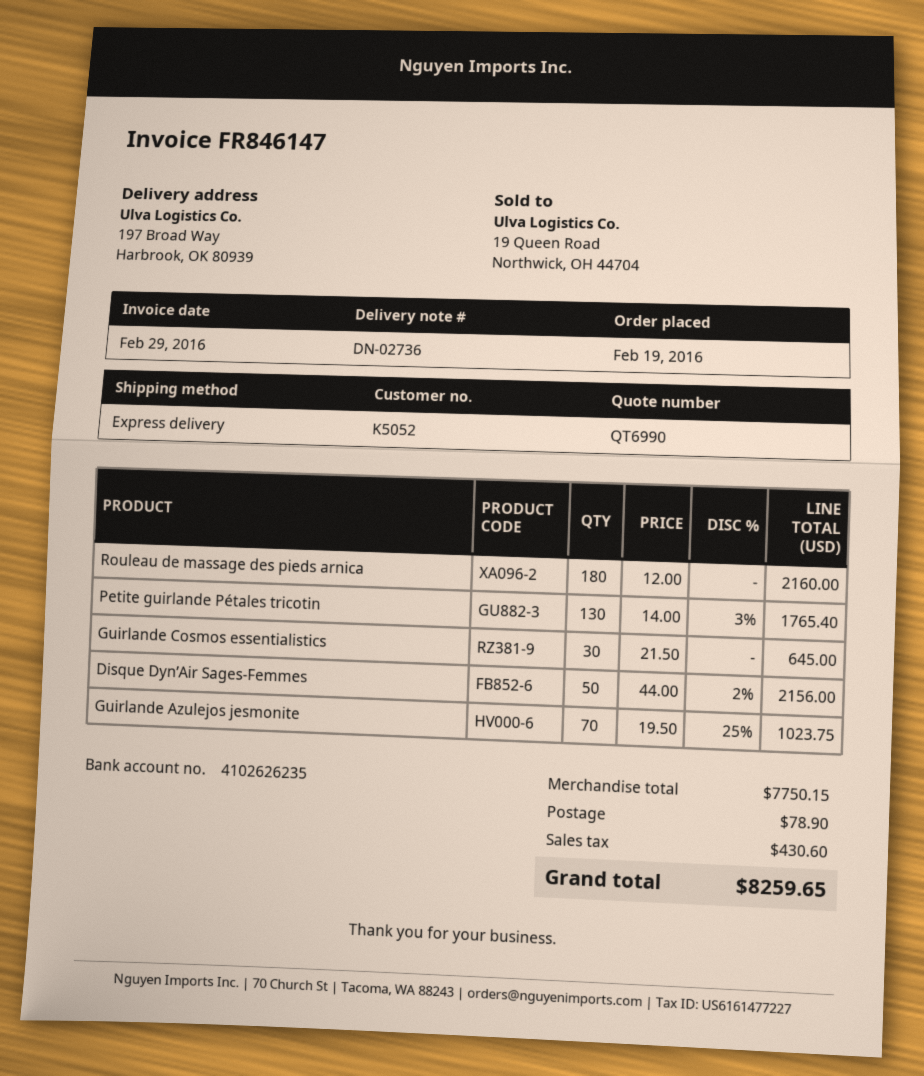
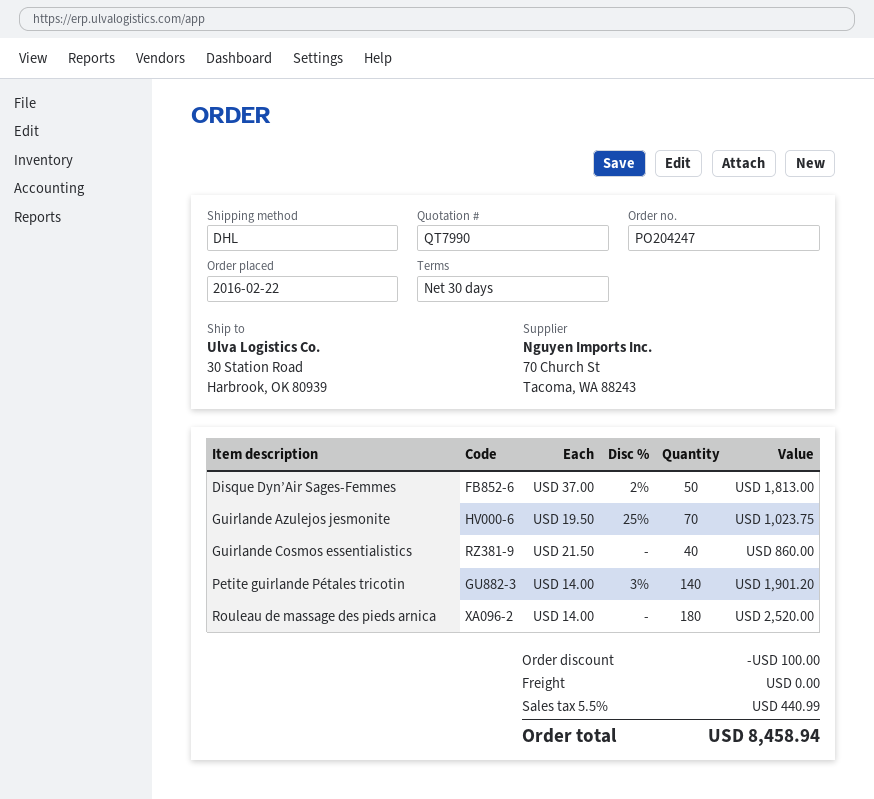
quote number: QT6990 -> QT7990
order date: 2016-02-19 -> 2016-02-22
shipping method: express -> DHL
ship to: 197 Broad Way, Harbrook, OK 80939 -> 30 Station Road, Harbrook, OK 80939
Rouleau de massage des pieds arnica: 180 x 12.00 = 2160.00 -> 180 x 14.00 = 2520.00
Petite guirlande Pétales tricotin: 130 x 14.00 - 3% = 1765.40 -> 140 x 14.00 - 3% = 1901.20
Guirlande Cosmos essentialistics: 30 x 21.50 = 645.00 -> 40 x 21.50 = 860.00
Disque Dyn’Air Sages-Femmes: 50 x 44.00 - 2% = 2156.00 -> 50 x 37.00 - 2% = 1813.00
discount: none -> 100.00
shipping: 78.90 -> 0.00
tax: 430.60 -> 440.99
total: 8259.65 -> 8458.94

